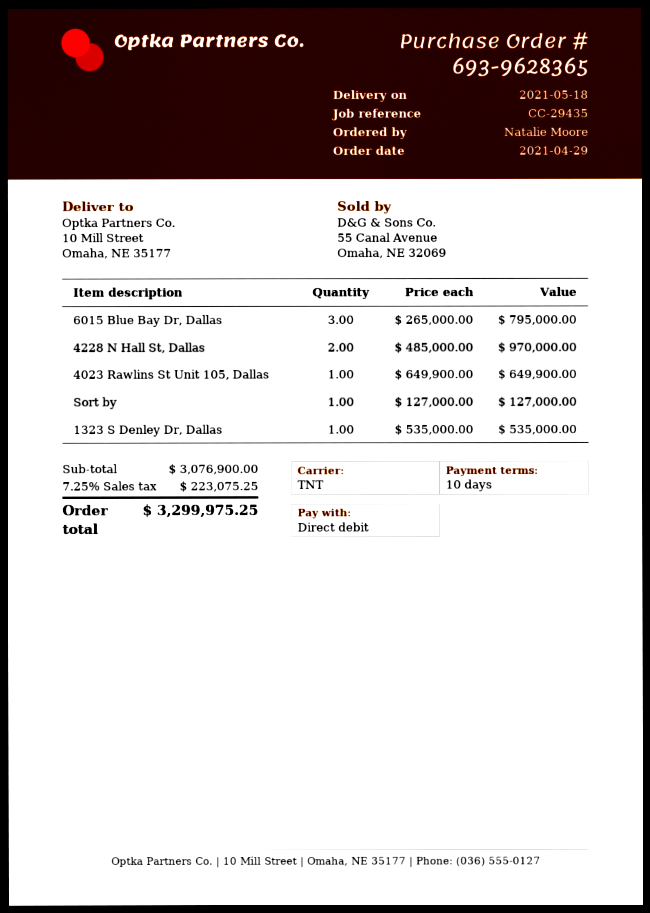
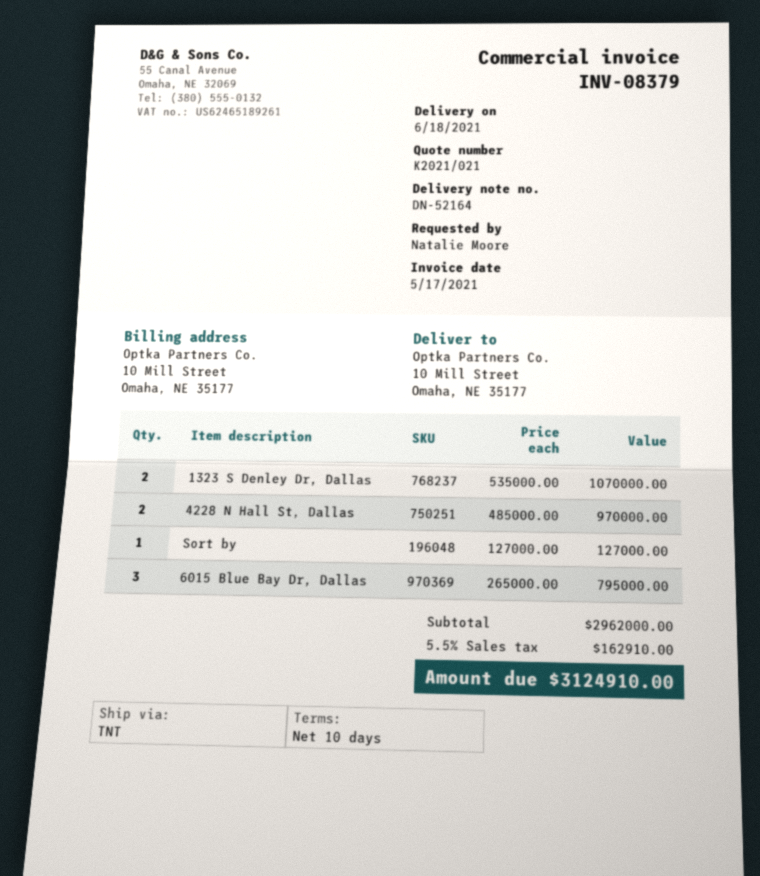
delivery date: 2021-05-18 -> 2021-06-18
4023 Rawlins St Unit 105, Dallas: 1 x 649900.00 = 649900.00 -> none
1323 S Denley Dr, Dallas: 1 x 535000.00 = 535000.00 -> 2 x 535000.00 = 1070000.00
subtotal: 3076900.00 -> 2962000.00
tax: 7.25% = 223075.25 -> 5.5% = 162910.00
total: 3299975.25 -> 3124910.00

